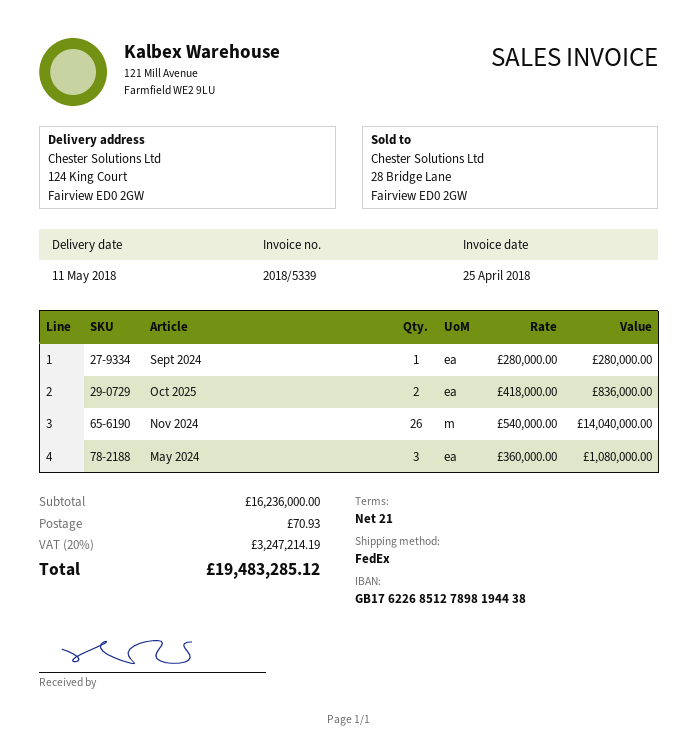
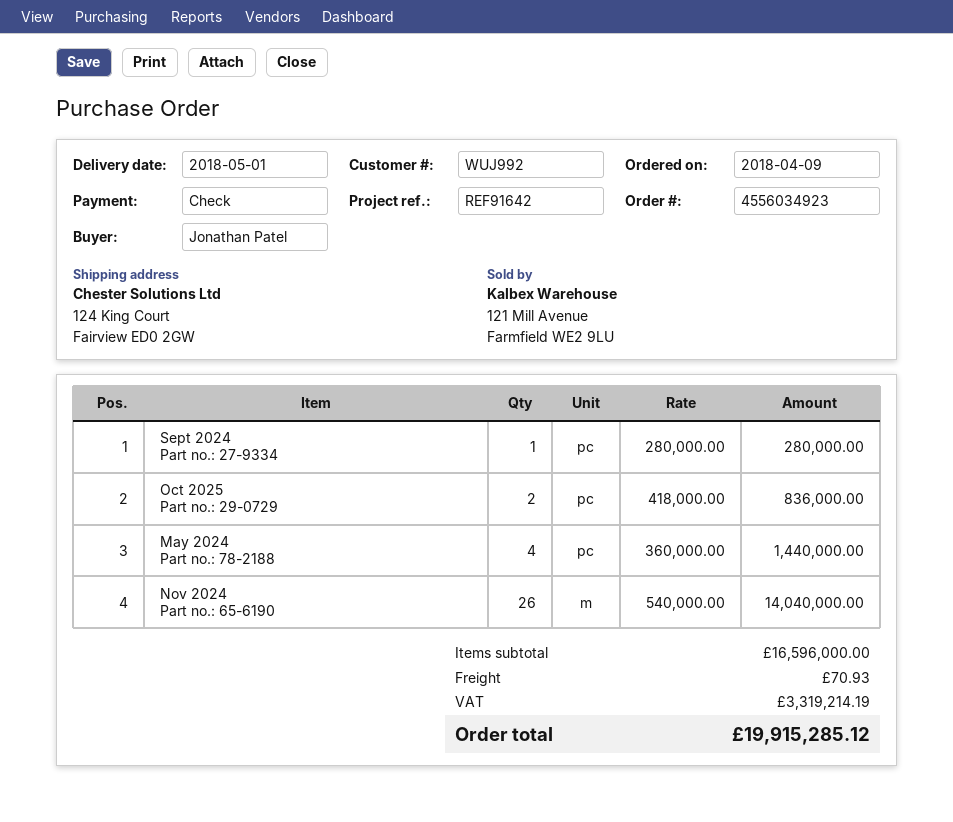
delivery date: 2018-05-11 -> 2018-05-01
May 2024: 3 x 360000.00 = 1080000.00 -> 4 x 360000.00 = 1440000.00
subtotal: 16236000.00 -> 16596000.00
tax: 3247214.19 -> 3319214.19
total: 19483285.12 -> 19915285.12

